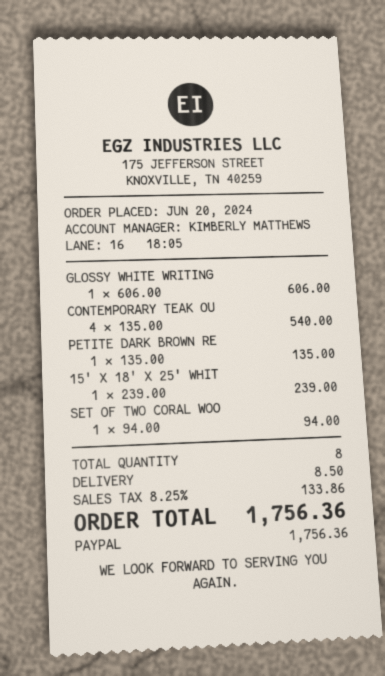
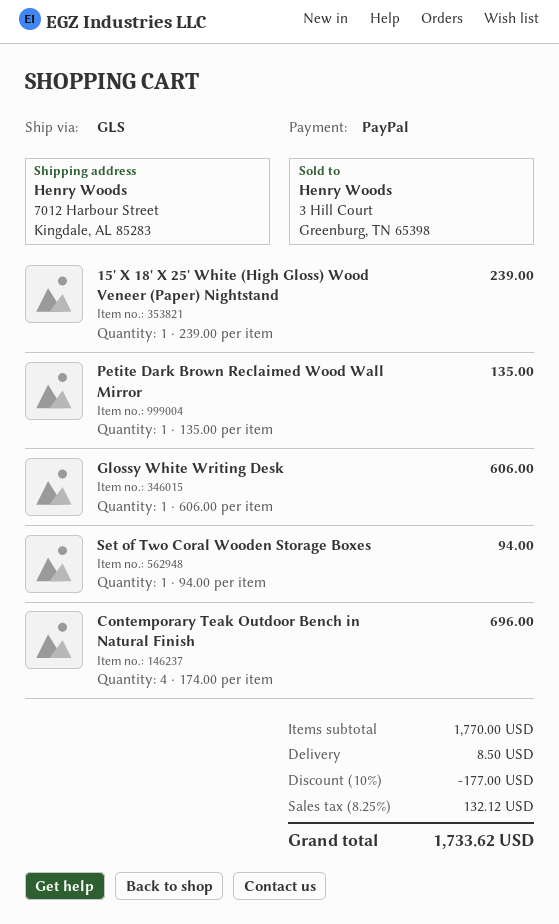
CONTEMPORARY TEAK OU: 4 x 135.00 = 540.00 -> 4 x 174.00 = 696.00
discount: none -> 10% = 177.00
tax: 8.25% = 133.86 -> 8.25% = 132.12
total: 1756.36 -> 1733.62

